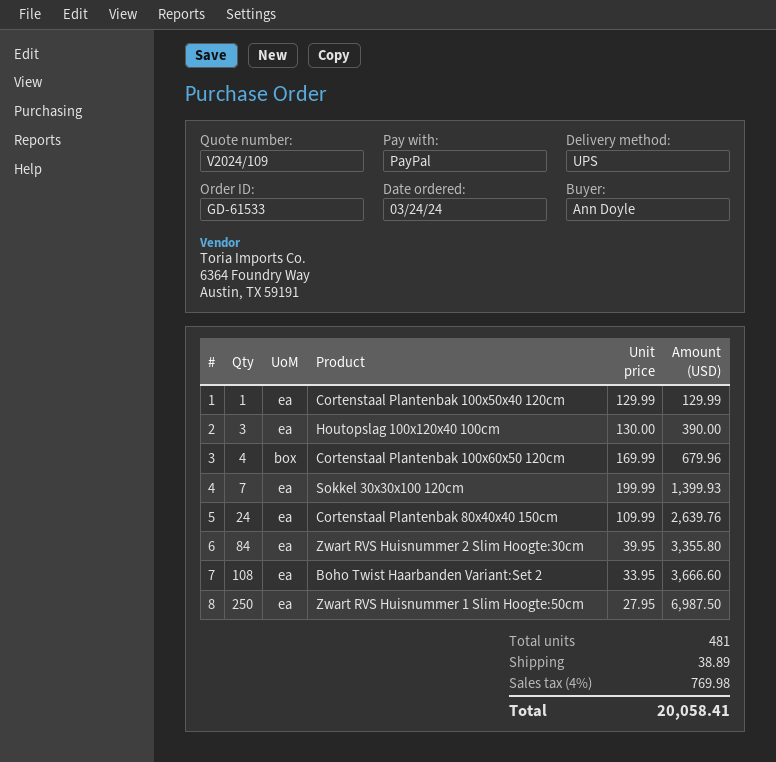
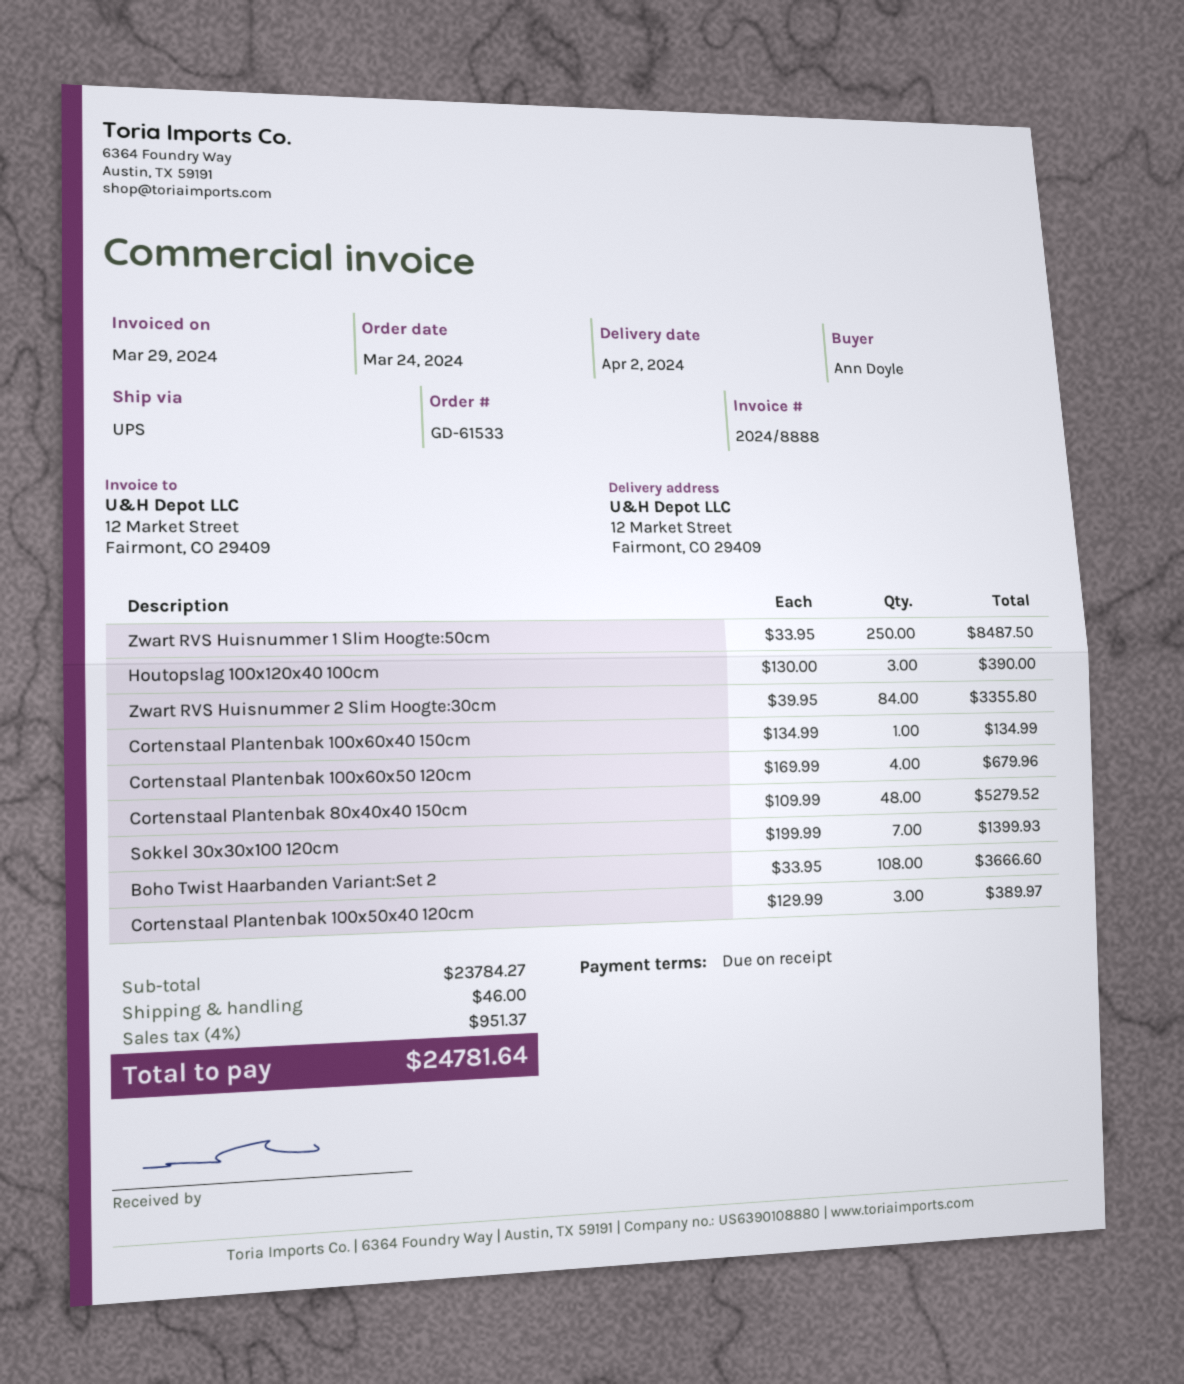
Cortenstaal Plantenbak 100x50x40 120cm: 1 x 129.99 = 129.99 -> 3 x 129.99 = 389.97
Cortenstaal Plantenbak 80x40x40 150cm: 24 x 109.99 = 2639.76 -> 48 x 109.99 = 5279.52
Zwart RVS Huisnummer 1 Slim Hoogte:50cm: 250 x 27.95 = 6987.50 -> 250 x 33.95 = 8487.50
Cortenstaal Plantenbak 100x60x40 150cm: none -> 1 x 134.99 = 134.99
shipping: 38.89 -> 46.00
tax: 4% = 769.98 -> 4% = 951.37
total: 20058.41 -> 24781.64

